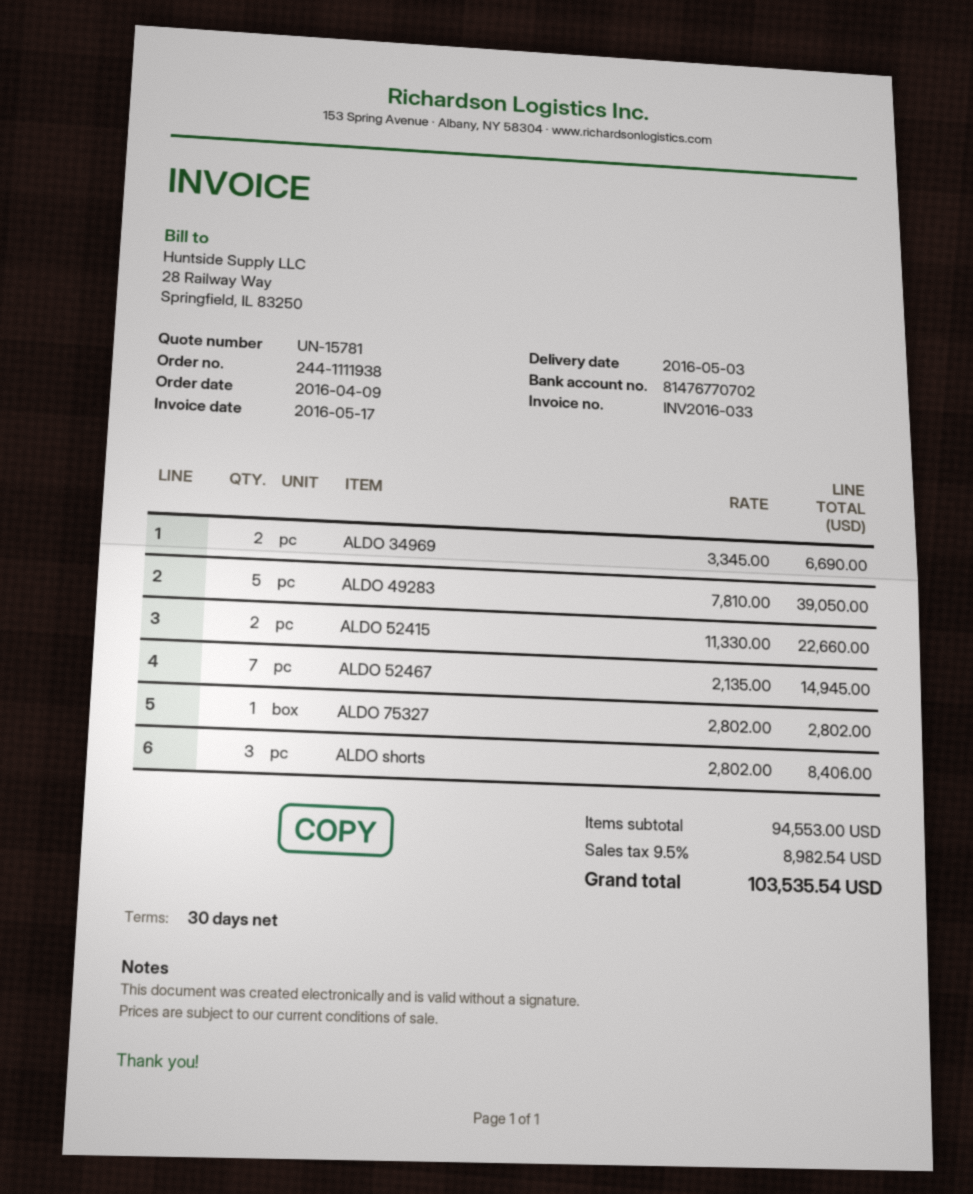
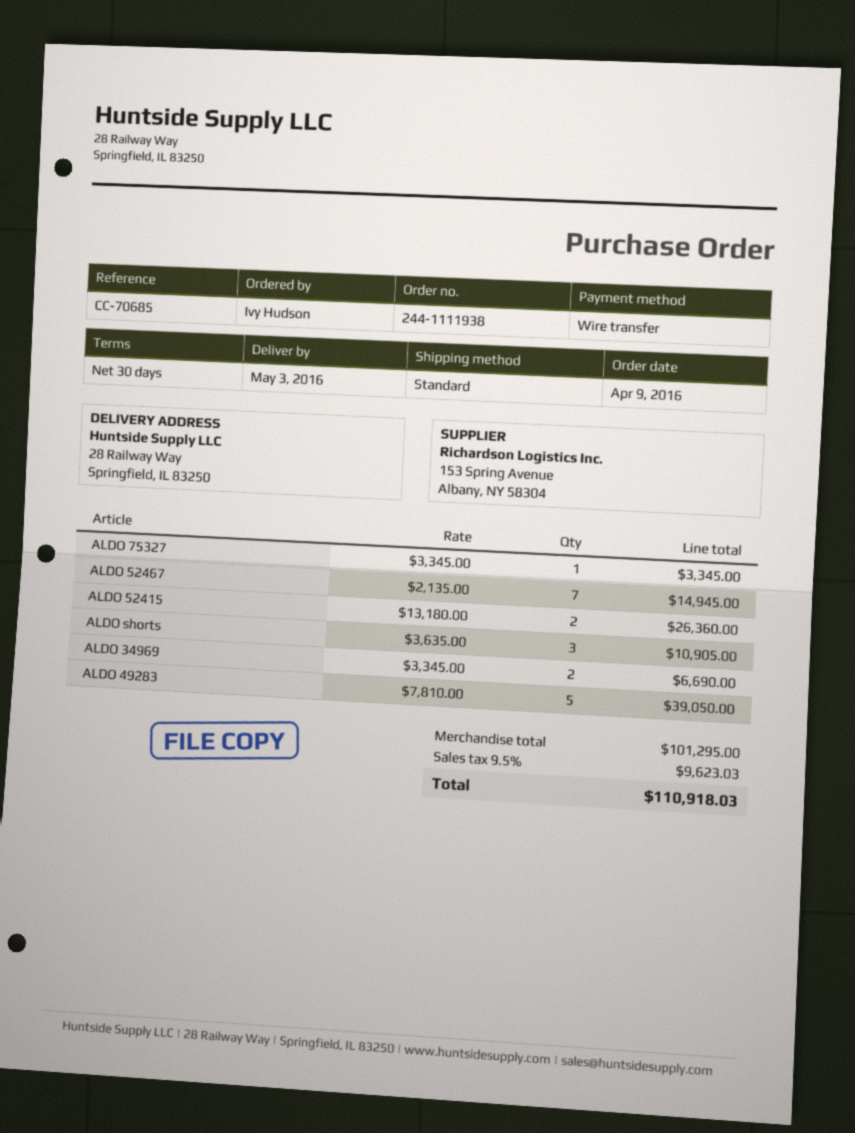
ALDO 52415: 2 x 11330.00 = 22660.00 -> 2 x 13180.00 = 26360.00
ALDO 75327: 1 x 2802.00 = 2802.00 -> 1 x 3345.00 = 3345.00
ALDO shorts: 3 x 2802.00 = 8406.00 -> 3 x 3635.00 = 10905.00
subtotal: 94553.00 -> 101295.00
tax: 9.5% = 8982.54 -> 9.5% = 9623.03
total: 103535.54 -> 110918.03

